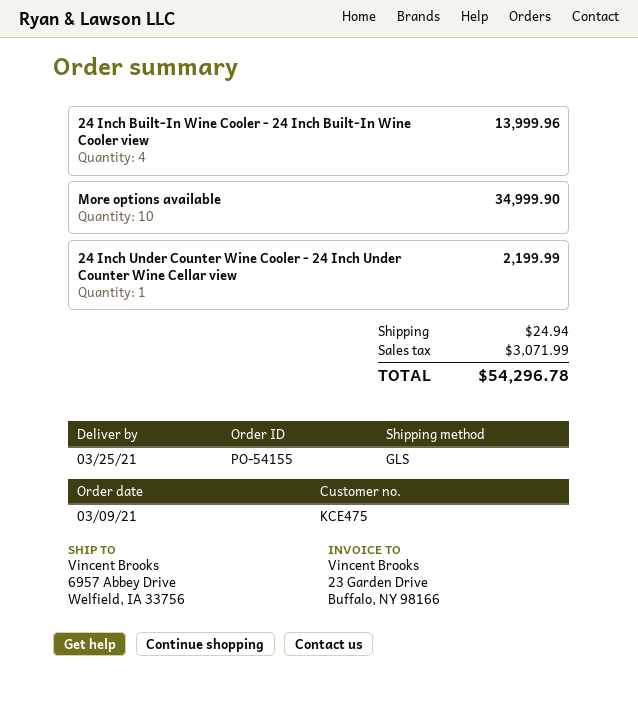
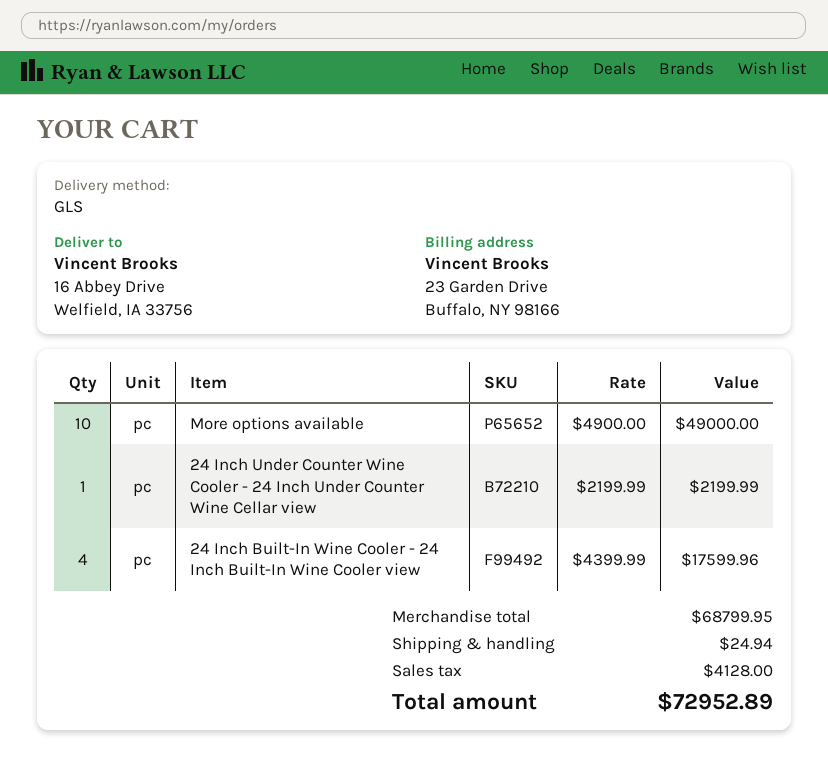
ship to: 6957 Abbey Drive, Welfield, IA 33756 -> 16 Abbey Drive, Welfield, IA 33756
24 Inch Built-In Wine Cooler - 24 Inch Built-In Wine Cooler view: 4 for 13999.96 -> 4 for 17599.96
More options available: 10 for 34999.90 -> 10 for 49000.00
tax: 3071.99 -> 4128.00
total: 54296.78 -> 72952.89

